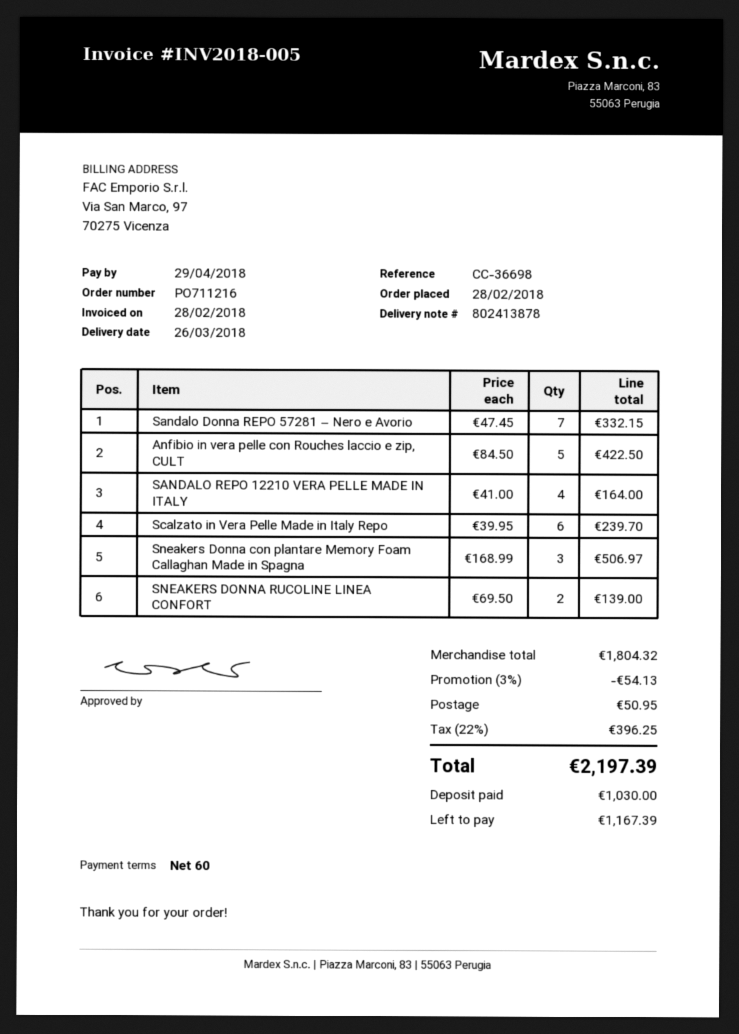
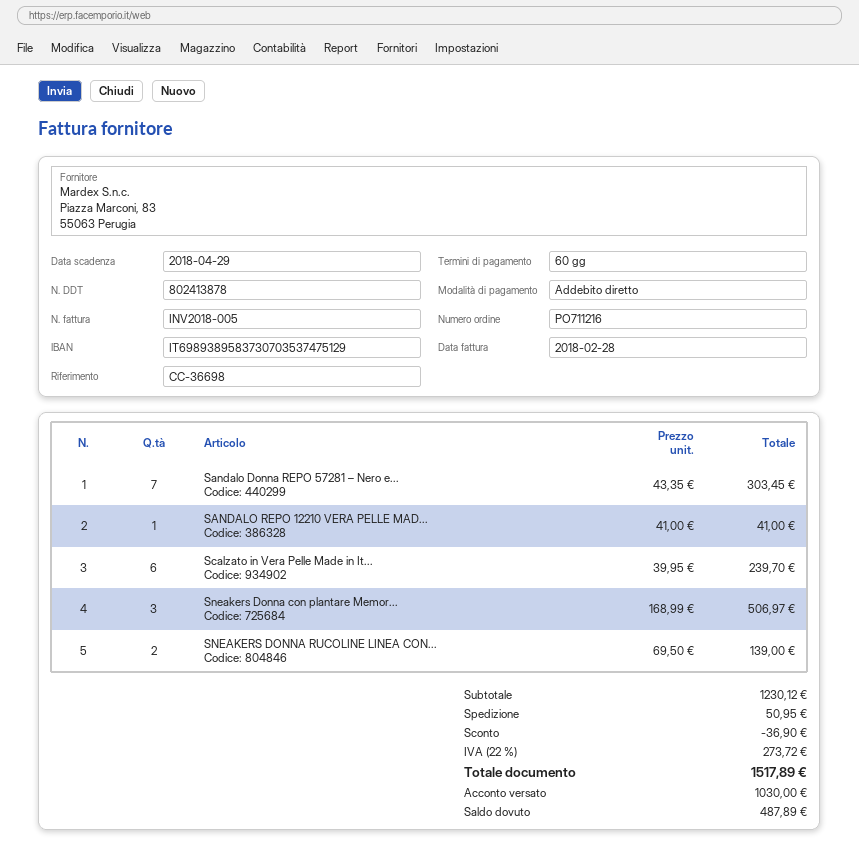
Sandalo Donna REPO 57281 – Nero e Avorio: 7 x 47.45 = 332.15 -> 7 x 43.35 = 303.45
Anfibio in vera pelle con Rouches laccio e zip, CULT: 5 x 84.50 = 422.50 -> none
SANDALO REPO 12210 VERA PELLE MADE IN ITALY: 4 x 41.00 = 164.00 -> 1 x 41.00 = 41.00
subtotal: 1804.32 -> 1230.12
discount: 54.13 -> 36.90
tax: 22% = 396.25 -> 22% = 273.72
total: 2197.39 -> 1517.89
balance: 1167.39 -> 487.89

